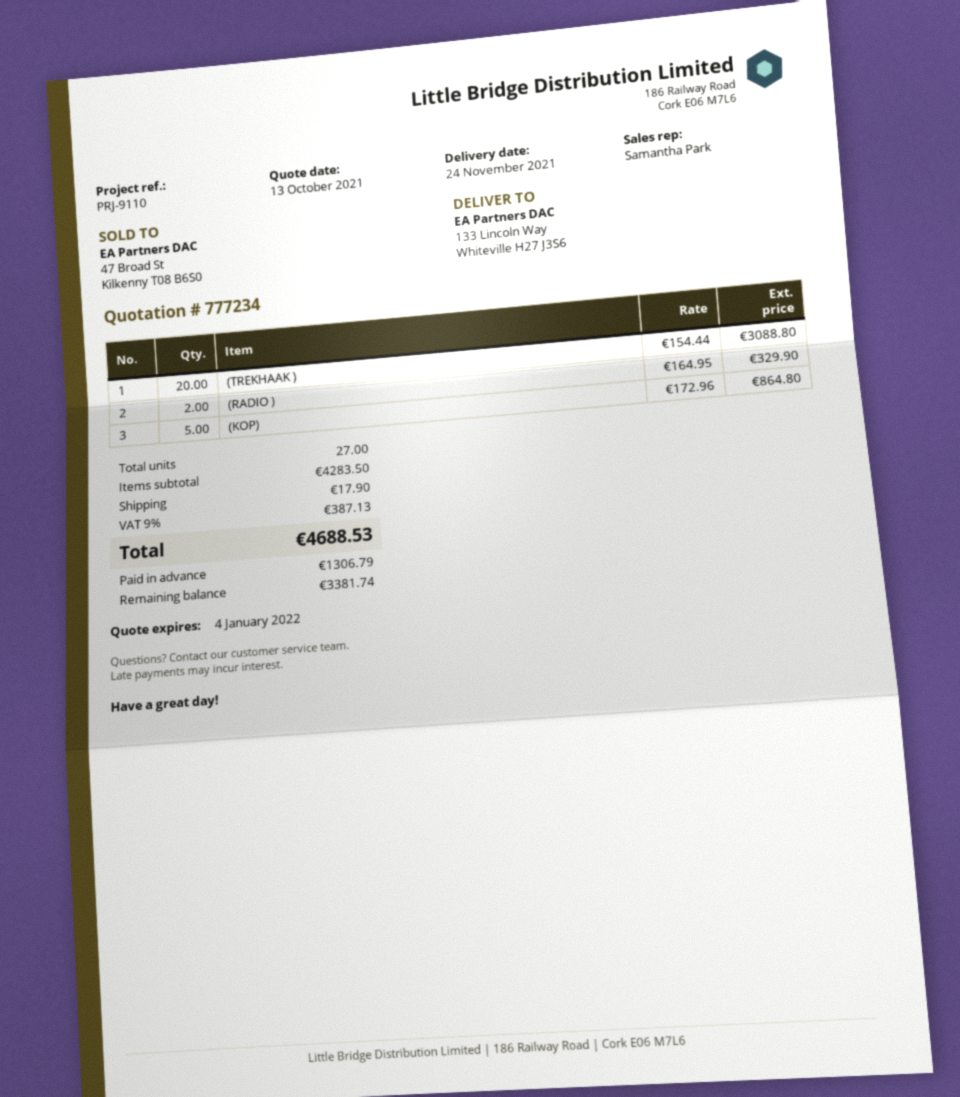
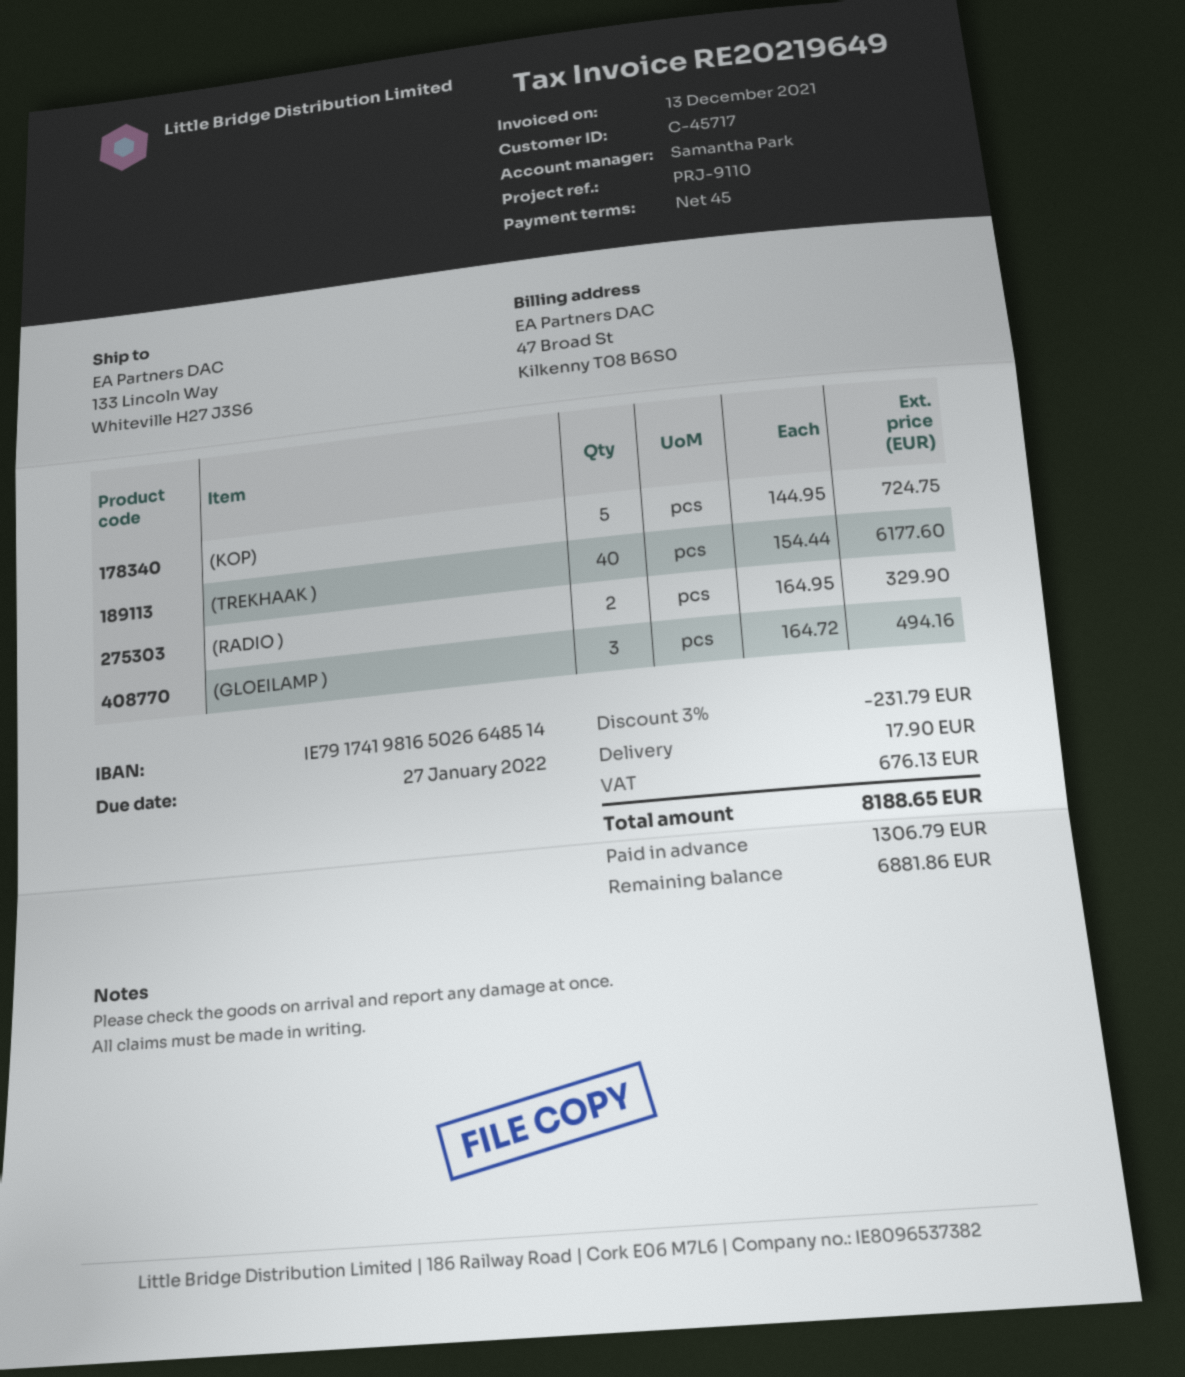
(TREKHAAK ): 20 x 154.44 = 3088.80 -> 40 x 154.44 = 6177.60
(KOP): 5 x 172.96 = 864.80 -> 5 x 144.95 = 724.75
(GLOEILAMP ): none -> 3 x 164.72 = 494.16
discount: none -> 3% = 231.79
tax: 387.13 -> 676.13
total: 4688.53 -> 8188.65
balance: 3381.74 -> 6881.86

